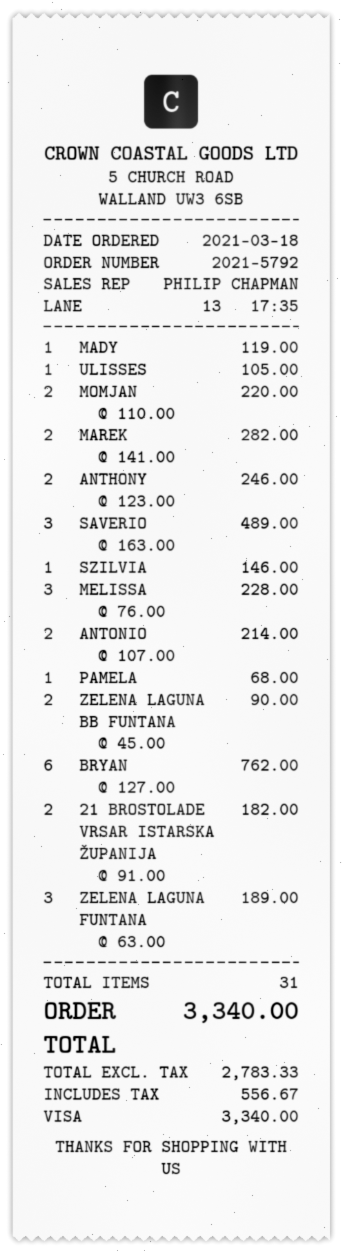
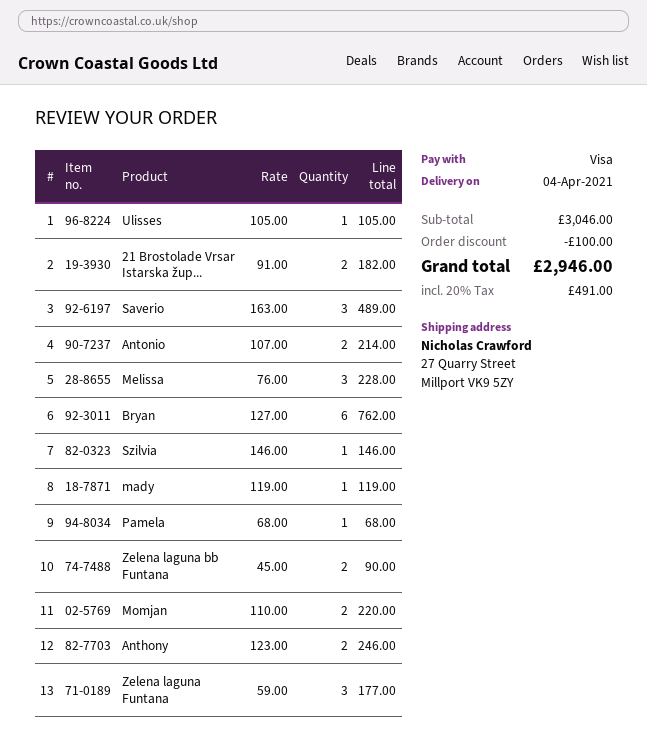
MAREK: 2 x 141.00 = 282.00 -> none
ZELENA LAGUNA FUNTANA: 3 x 63.00 = 189.00 -> 3 x 59.00 = 177.00
discount: none -> 100.00
tax: 556.67 -> 491.00
total: 3340.00 -> 2946.00

